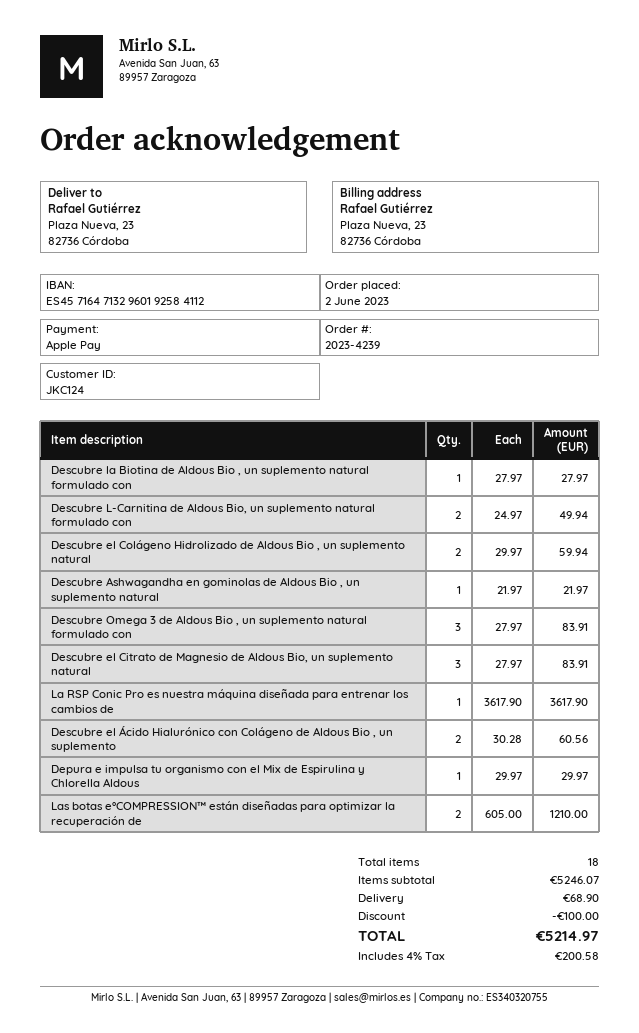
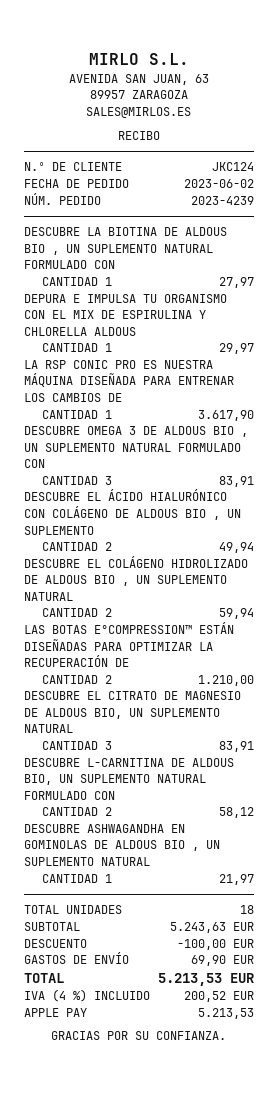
Descubre L-Carnitina de Aldous Bio, un suplemento natural formulado con: 2 for 49.94 -> 2 for 58.12
Descubre el Ácido Hialurónico con Colágeno de Aldous Bio , un suplemento: 2 for 60.56 -> 2 for 49.94
subtotal: 5246.07 -> 5243.63
shipping: 68.90 -> 69.90
tax: 4% = 200.58 -> 4% = 200.52
total: 5214.97 -> 5213.53

